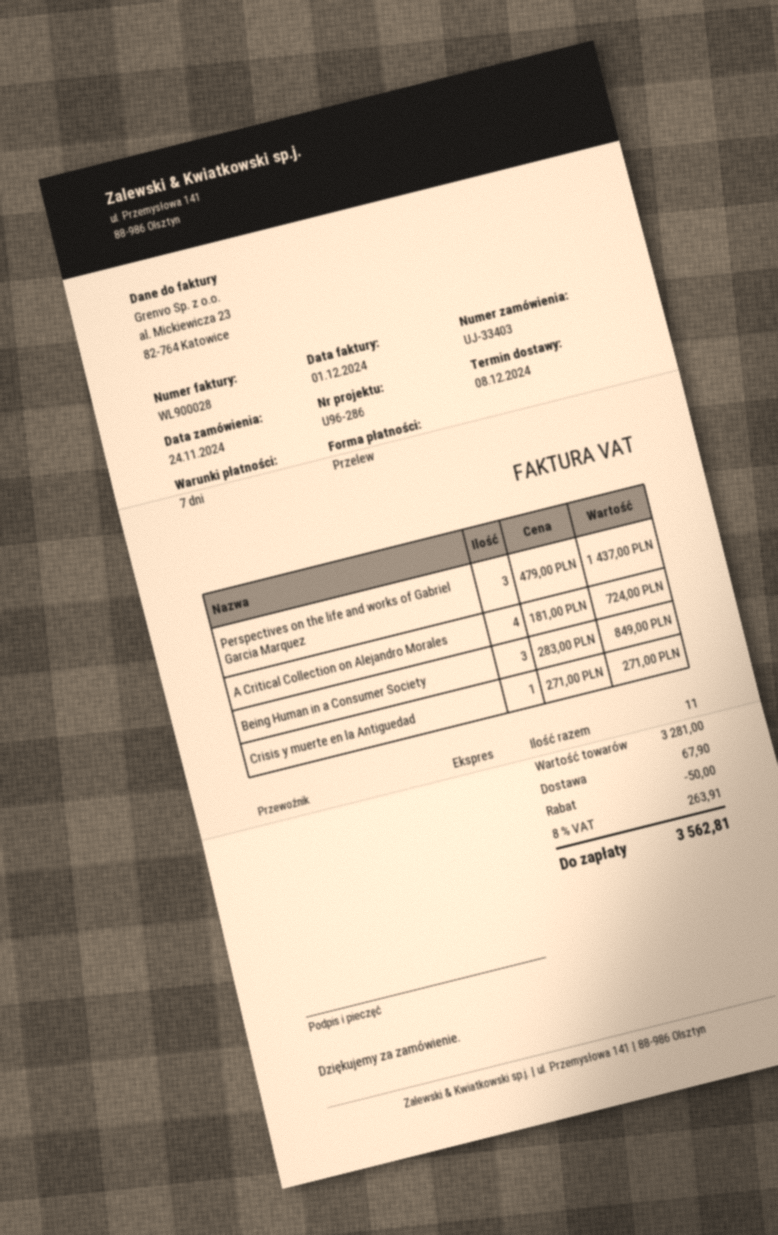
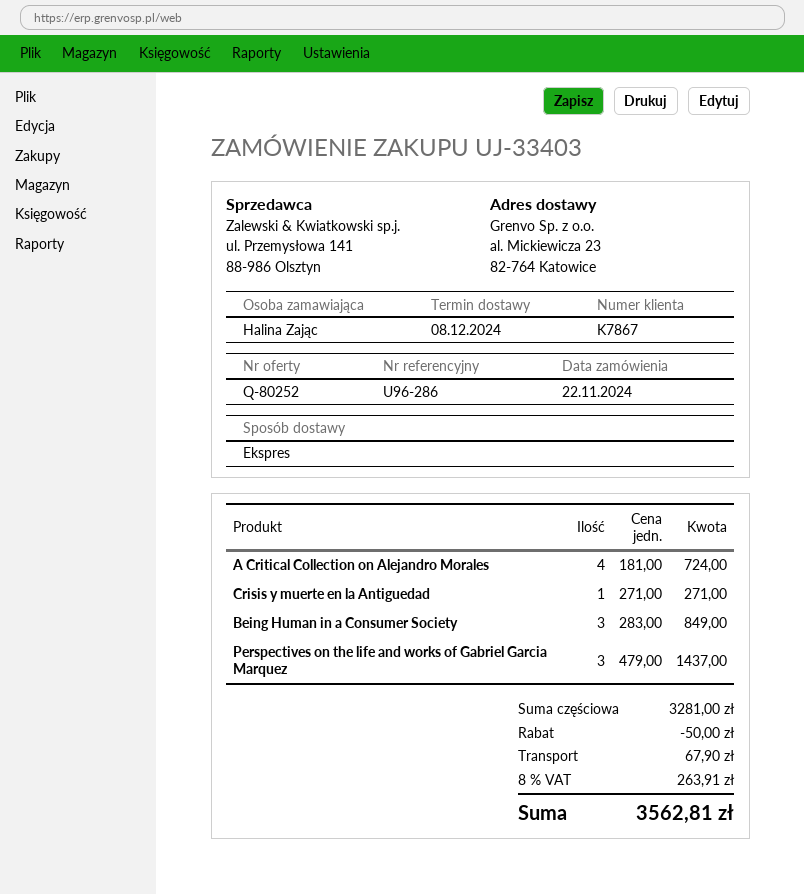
order date: 2024-11-24 -> 2024-11-22

